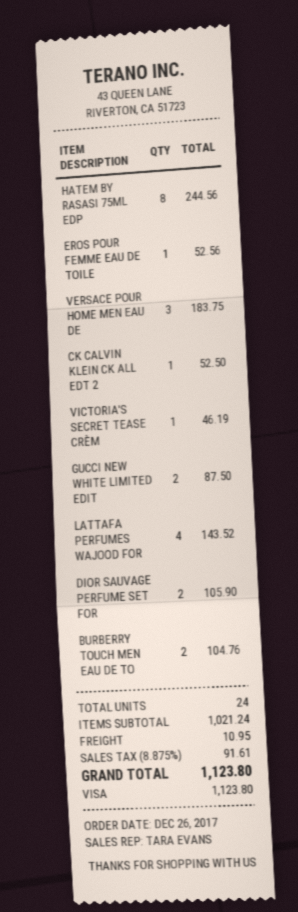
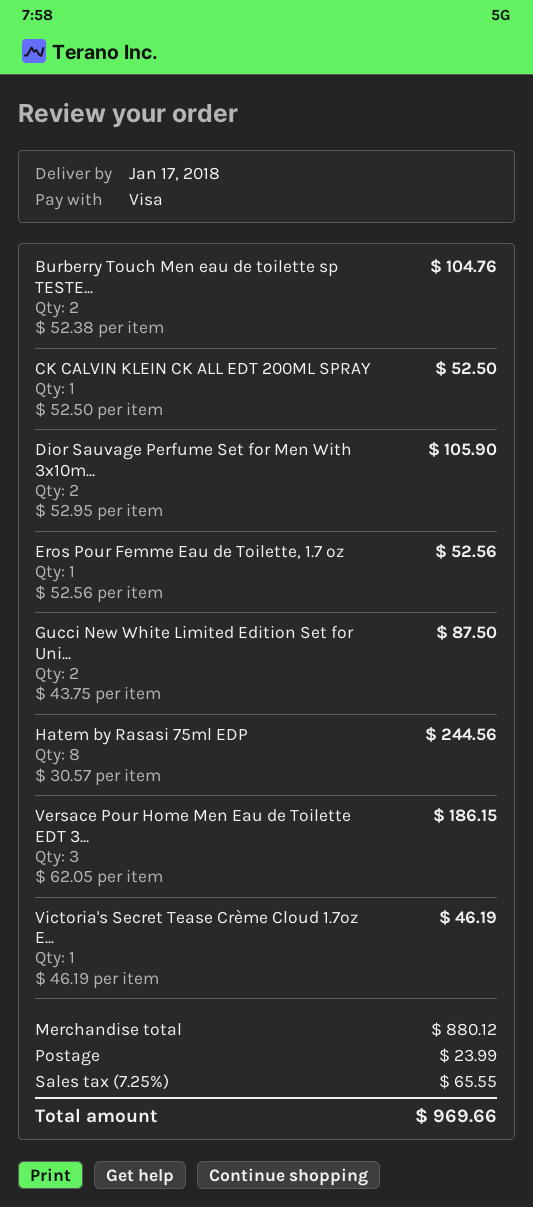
VERSACE POUR HOME MEN EAU DE: 3 for 183.75 -> 3 for 186.15
LATTAFA PERFUMES WAJOOD FOR: 4 for 143.52 -> none
subtotal: 1021.24 -> 880.12
shipping: 10.95 -> 23.99
tax: 8.875% = 91.61 -> 7.25% = 65.55
total: 1123.80 -> 969.66

